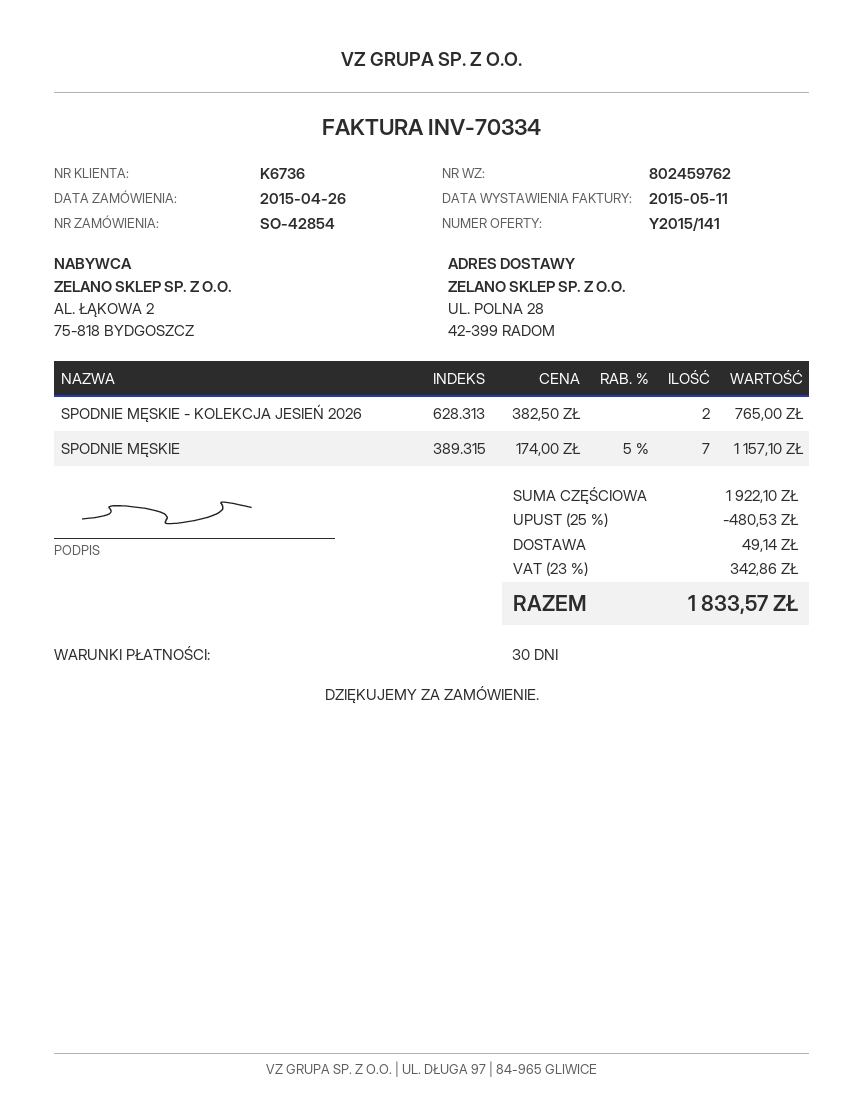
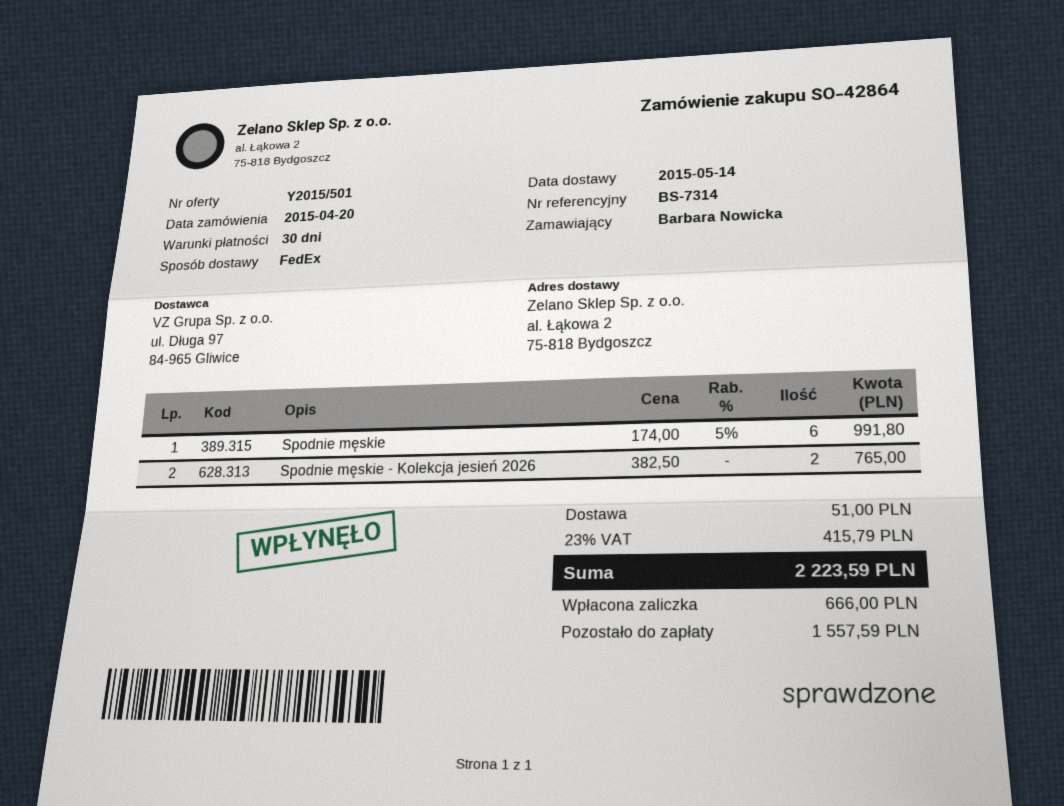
quote number: Y2015/141 -> Y2015/501
order number: SO-42854 -> SO-42864
order date: 2015-04-26 -> 2015-04-20
ship to: UL. POLNA 28, 42-399 RADOM -> al. Łąkowa 2, 75-818 Bydgoszcz
SPODNIE MĘSKIE: 7 x 174.00 - 5% = 1157.10 -> 6 x 174.00 - 5% = 991.80
discount: 25% = 480.53 -> none
shipping: 49.14 -> 51.00
tax: 23% = 342.86 -> 23% = 415.79
total: 1833.57 -> 2223.59

